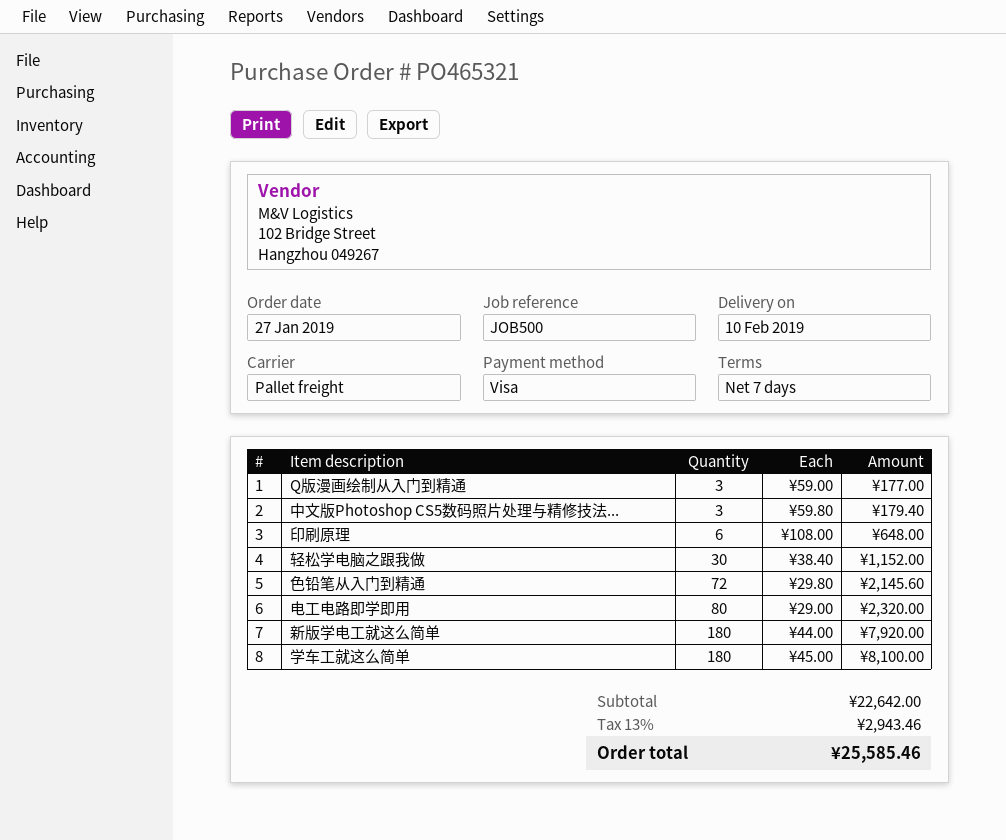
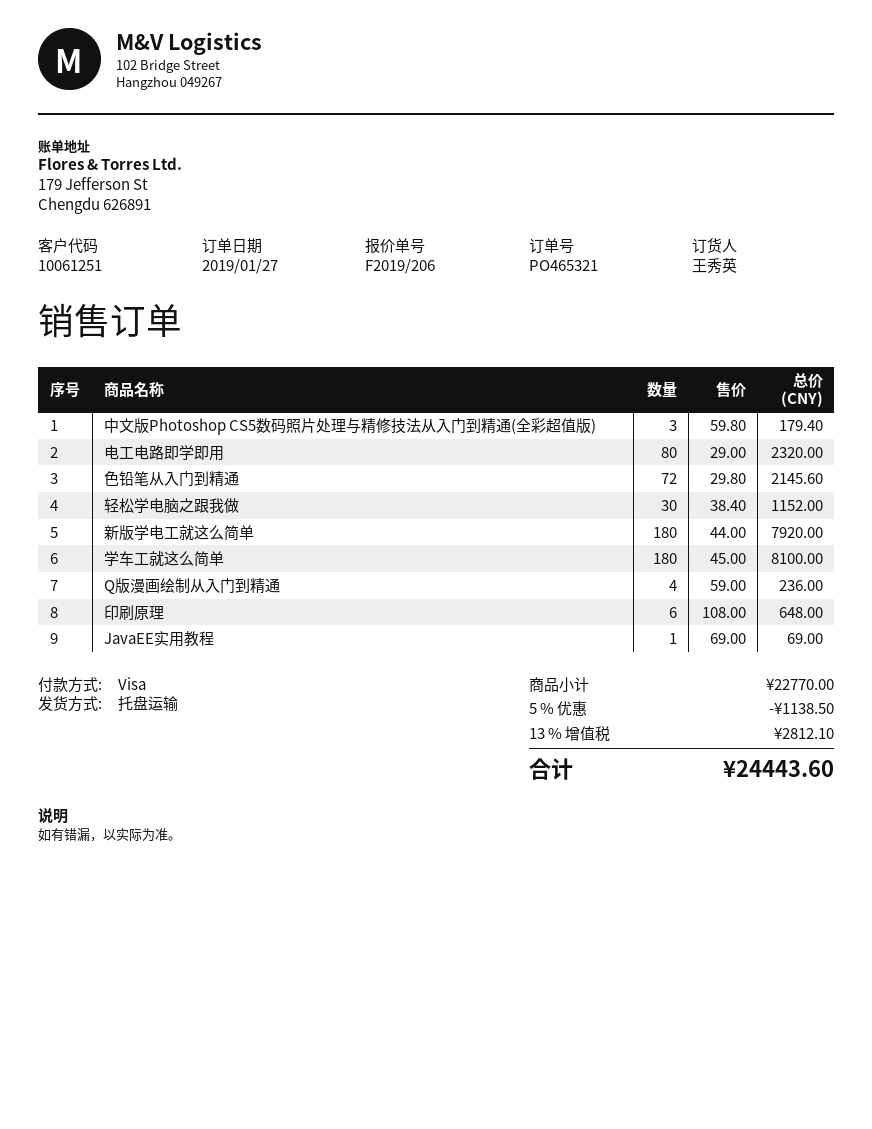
Q版漫画绘制从入门到精通: 3 x 59.00 = 177.00 -> 4 x 59.00 = 236.00
JavaEE实用教程: none -> 1 x 69.00 = 69.00
subtotal: 22642.00 -> 22770.00
discount: none -> 5% = 1138.50
tax: 13% = 2943.46 -> 13% = 2812.10
total: 25585.46 -> 24443.60

